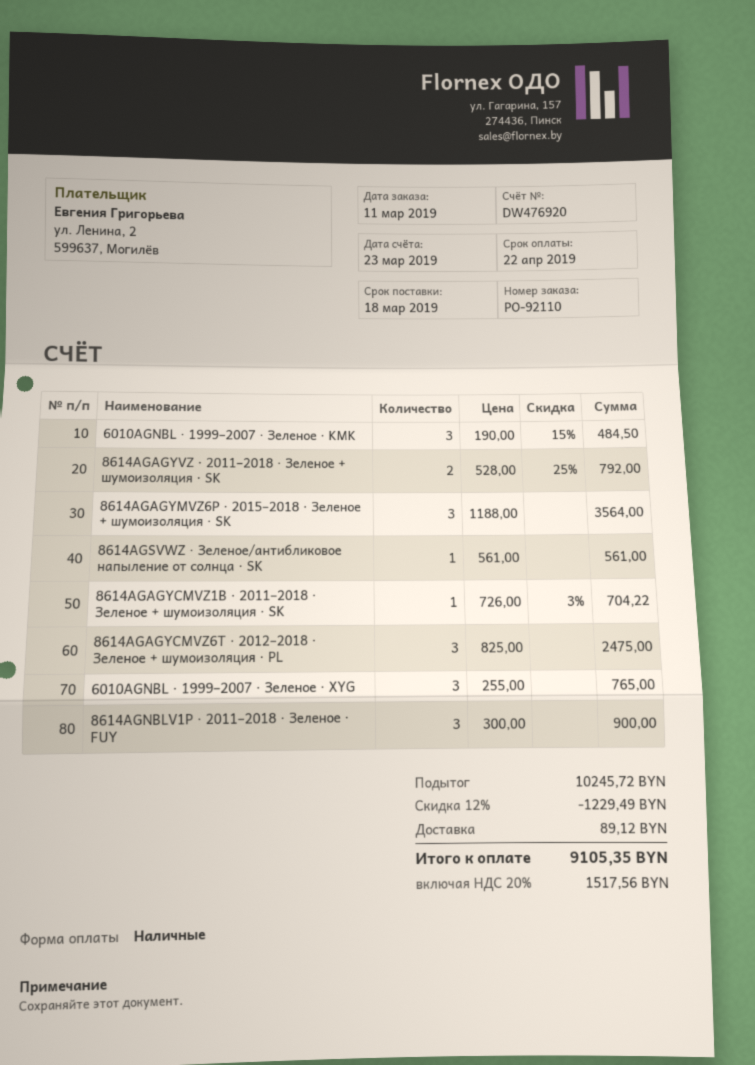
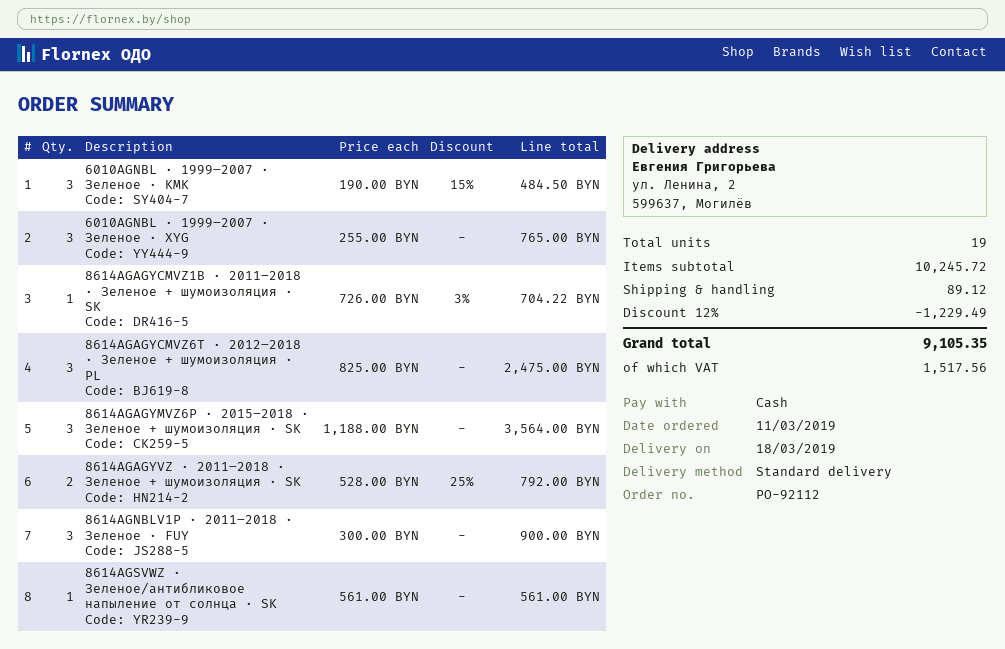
order number: PO-92110 -> PO-92112

